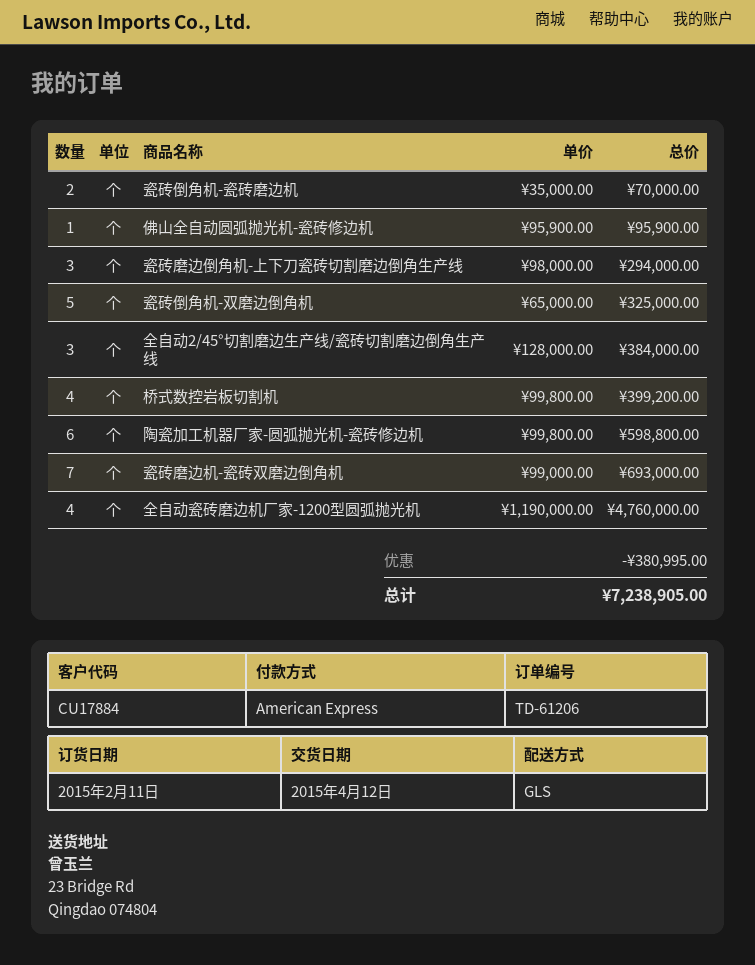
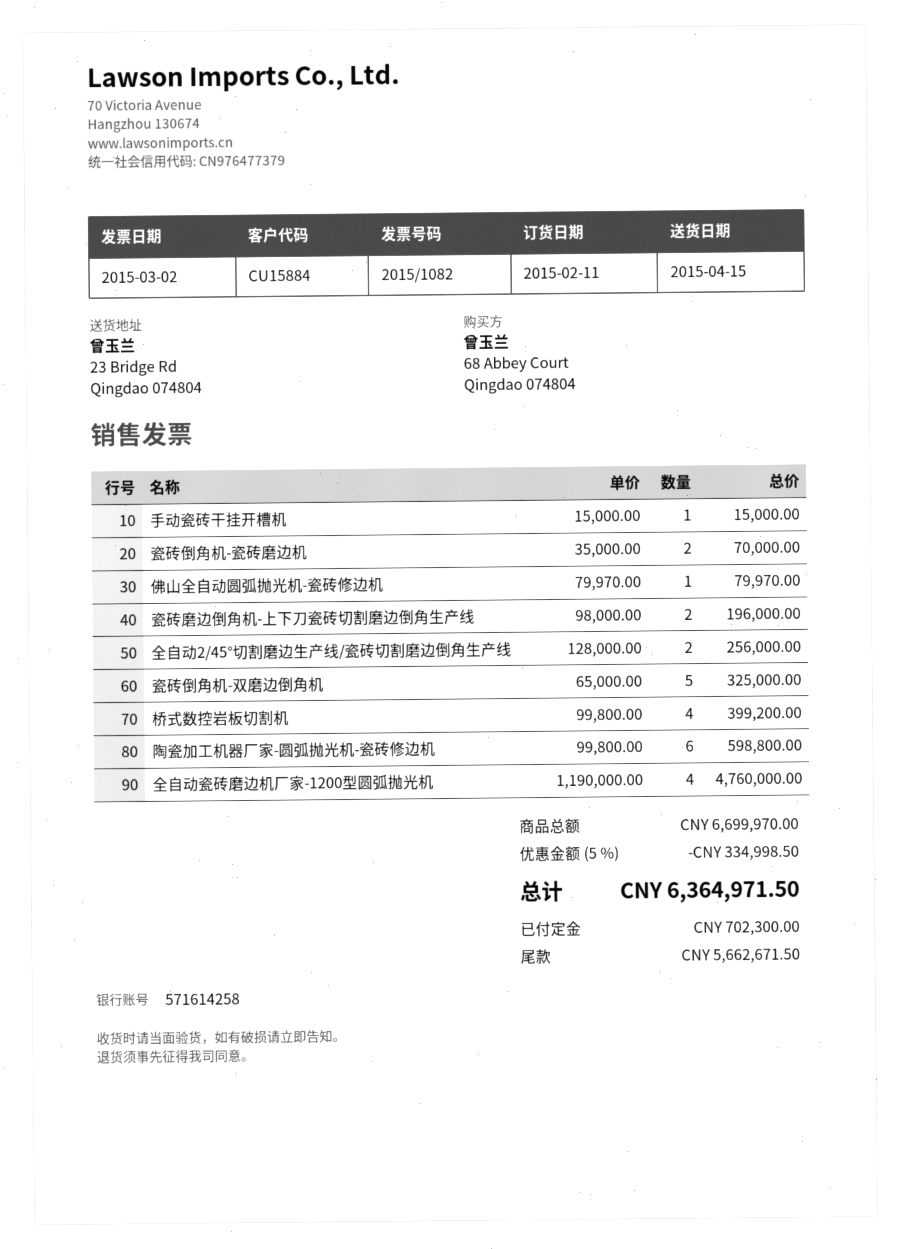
delivery date: 2015-04-12 -> 2015-04-15
customer number: CU17884 -> CU15884
佛山全自动圆弧抛光机-瓷砖修边机: 1 x 95900.00 = 95900.00 -> 1 x 79970.00 = 79970.00
瓷砖磨边倒角机-上下刀瓷砖切割磨边倒角生产线: 3 x 98000.00 = 294000.00 -> 2 x 98000.00 = 196000.00
全自动2/45°切割磨边生产线/瓷砖切割磨边倒角生产线: 3 x 128000.00 = 384000.00 -> 2 x 128000.00 = 256000.00
瓷砖磨边机-瓷砖双磨边倒角机: 7 x 99000.00 = 693000.00 -> none
手动瓷砖干挂开槽机: none -> 1 x 15000.00 = 15000.00
discount: 380995.00 -> 334998.50
total: 7238905.00 -> 6364971.50

